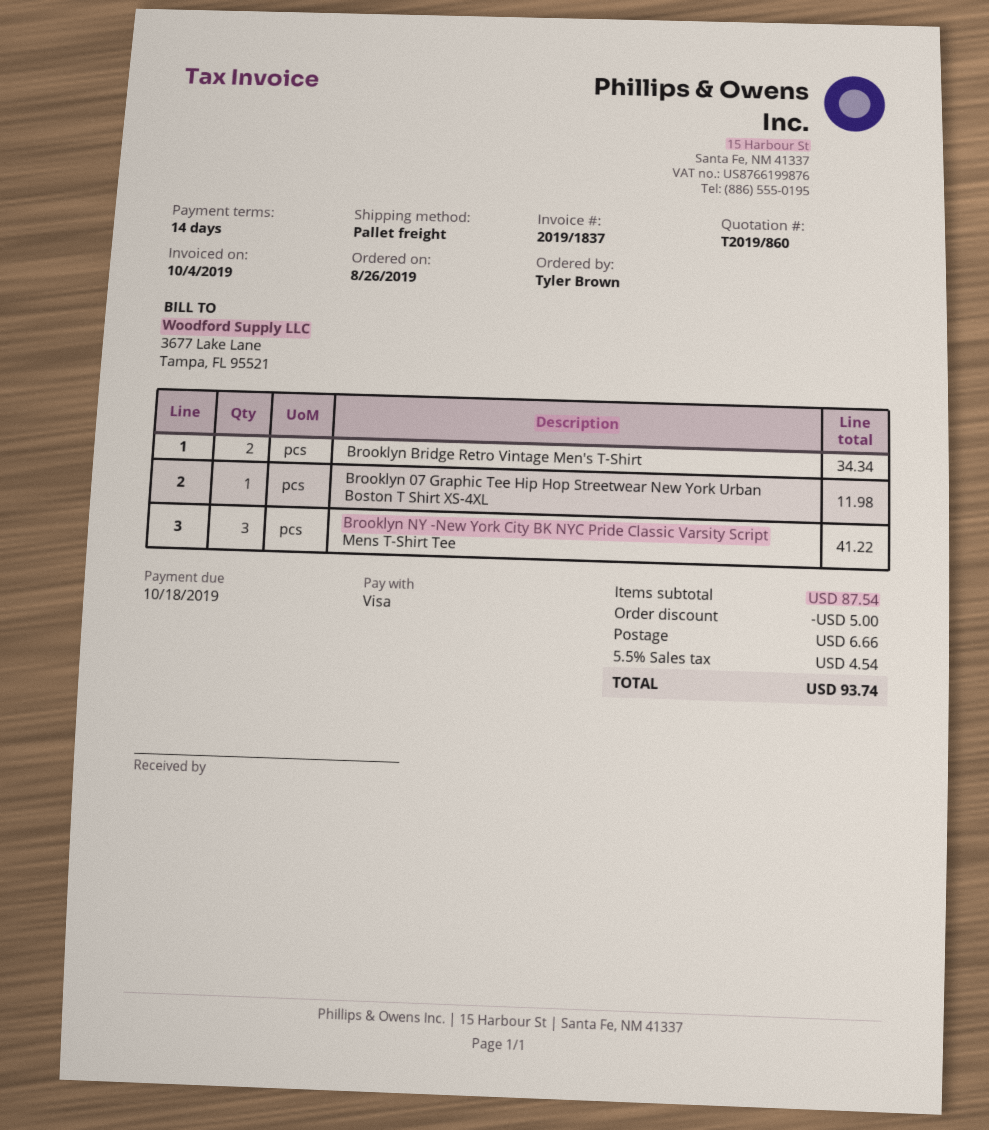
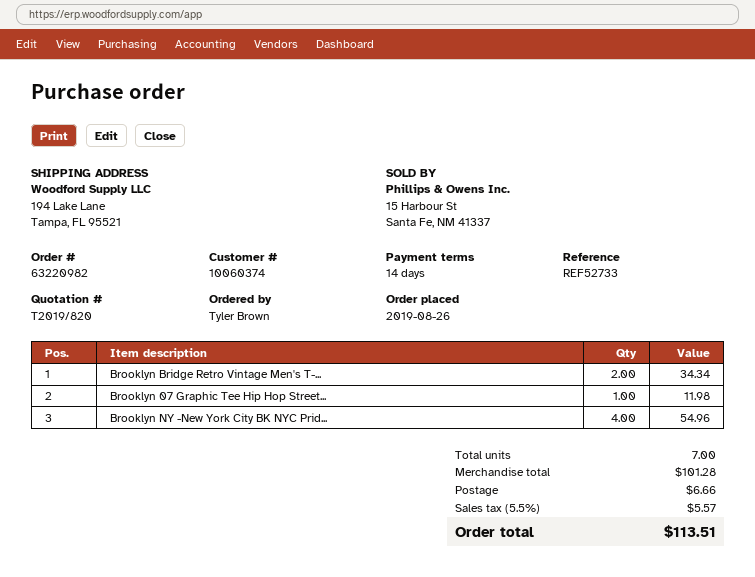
quote number: T2019/860 -> T2019/820
Brooklyn NY -New York City BK NYC Pride Classic Varsity Script Mens T-Shirt Tee: 3 for 41.22 -> 4 for 54.96
subtotal: 87.54 -> 101.28
discount: 5.00 -> none
tax: 5.5% = 4.54 -> 5.5% = 5.57
total: 93.74 -> 113.51

